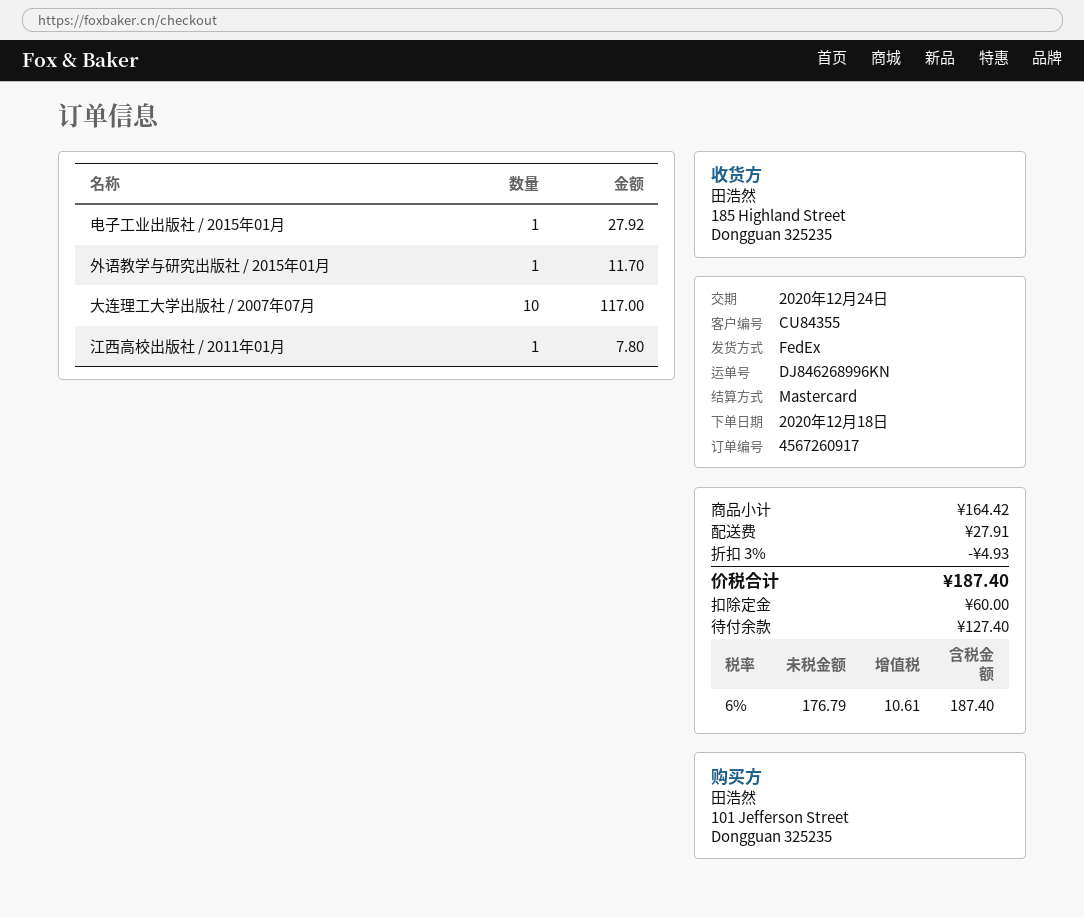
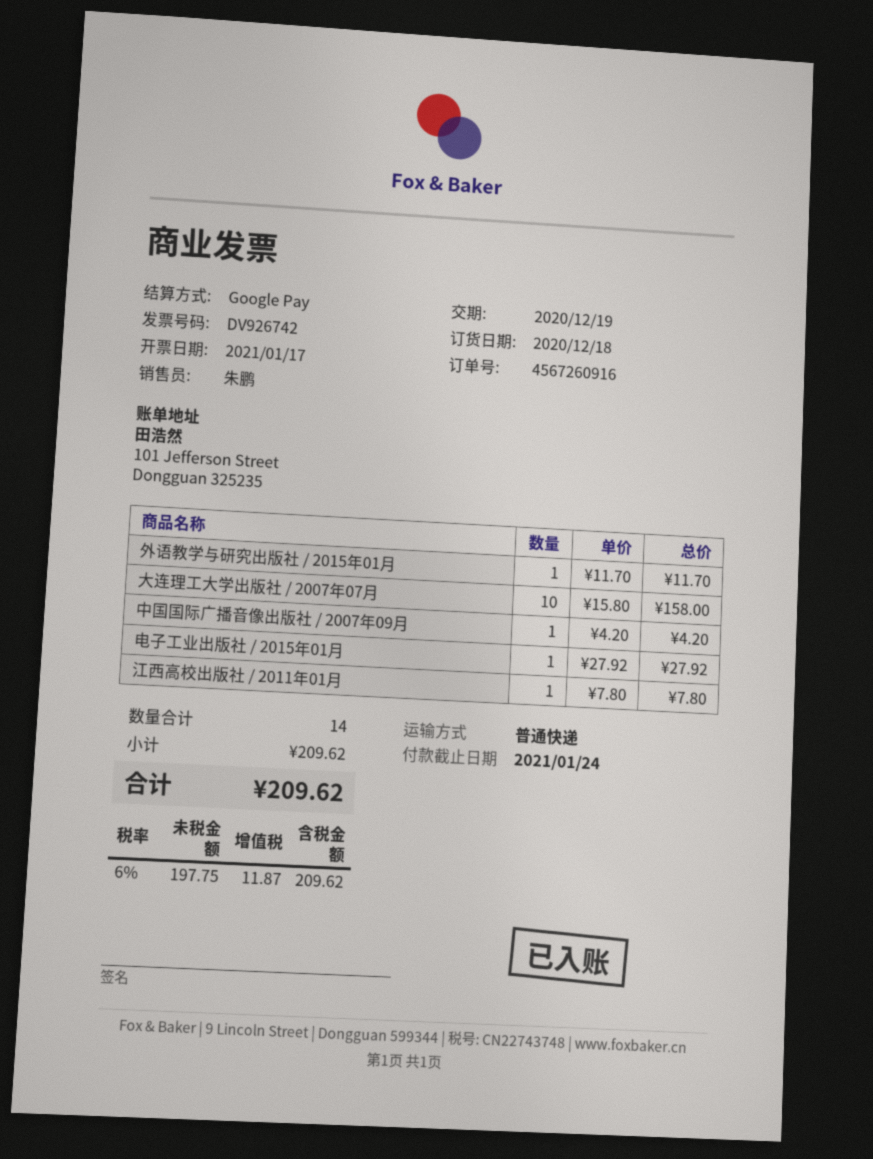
order number: 4567260917 -> 4567260916
delivery date: 2020-12-24 -> 2020-12-19
payment method: Mastercard -> Google Pay
shipping method: FedEx -> standard
大连理工大学出版社 / 2007年07月: 10 for 117.00 -> 10 for 158.00
中国国际广播音像出版社 / 2007年09月: none -> 1 for 4.20
subtotal: 164.42 -> 209.62
discount: 3% = 4.93 -> none
shipping: 27.91 -> none
net: 176.79 -> 197.75
tax: 6% = 10.61 -> 6% = 11.87
total: 187.40 -> 209.62

